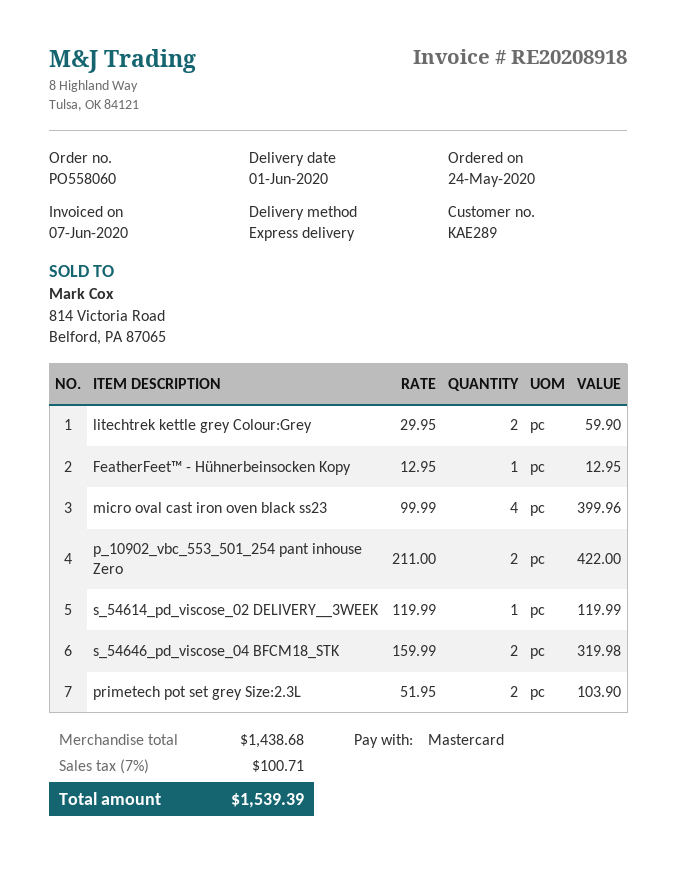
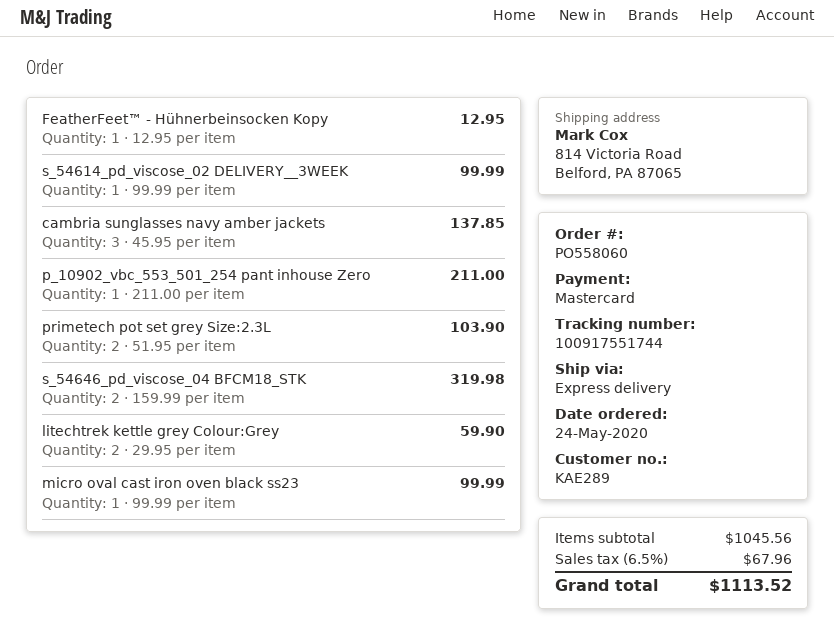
micro oval cast iron oven black ss23: 4 x 99.99 = 399.96 -> 1 x 99.99 = 99.99
p_10902_vbc_553_501_254 pant inhouse Zero: 2 x 211.00 = 422.00 -> 1 x 211.00 = 211.00
s_54614_pd_viscose_02 DELIVERY__3WEEK: 1 x 119.99 = 119.99 -> 1 x 99.99 = 99.99
cambria sunglasses navy amber jackets: none -> 3 x 45.95 = 137.85
subtotal: 1438.68 -> 1045.56
tax: 7% = 100.71 -> 6.5% = 67.96
total: 1539.39 -> 1113.52

